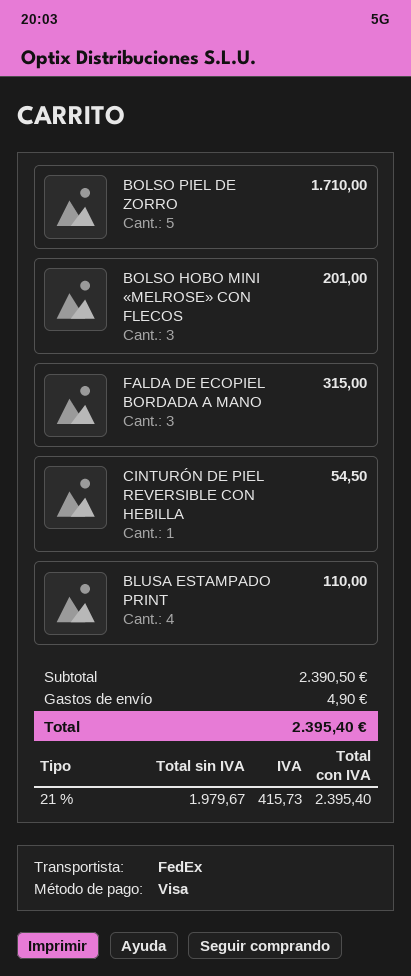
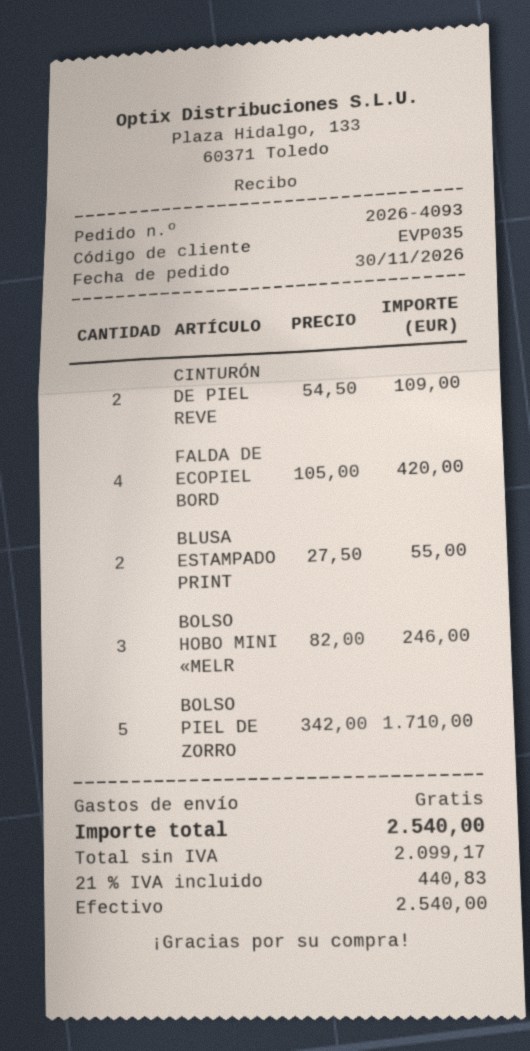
payment method: Visa -> cash
BOLSO HOBO MINI «MELROSE» CON FLECOS: 3 for 201.00 -> 3 for 246.00
FALDA DE ECOPIEL BORDADA A MANO: 3 for 315.00 -> 4 for 420.00
CINTURÓN DE PIEL REVERSIBLE CON HEBILLA: 1 for 54.50 -> 2 for 109.00
BLUSA ESTAMPADO PRINT: 4 for 110.00 -> 2 for 55.00
shipping: 4.90 -> 0.00
net: 1979.67 -> 2099.17
tax: 21% = 415.73 -> 21% = 440.83
total: 2395.40 -> 2540.00

